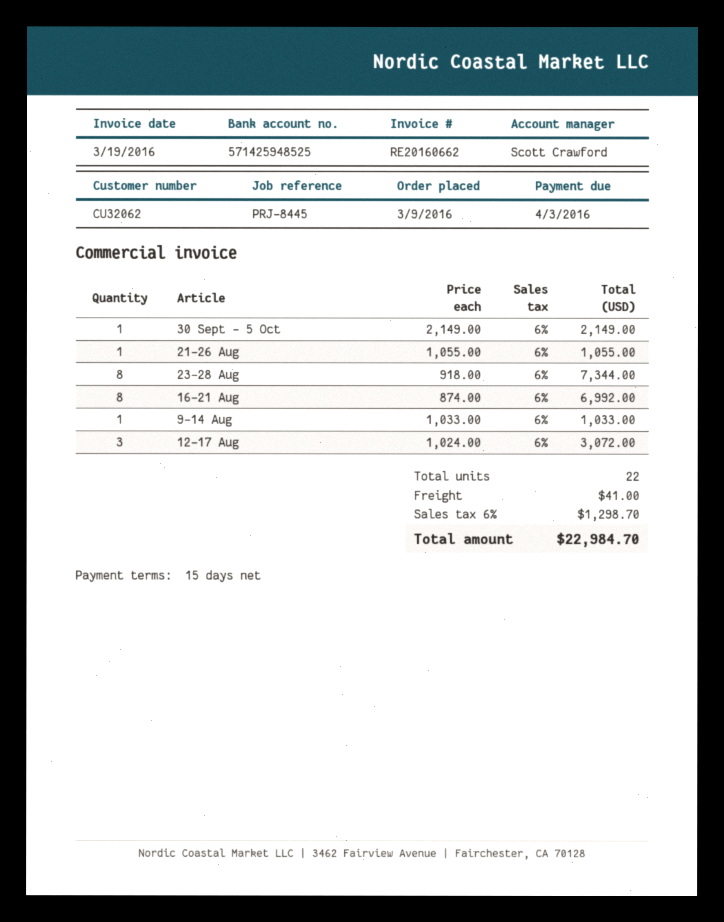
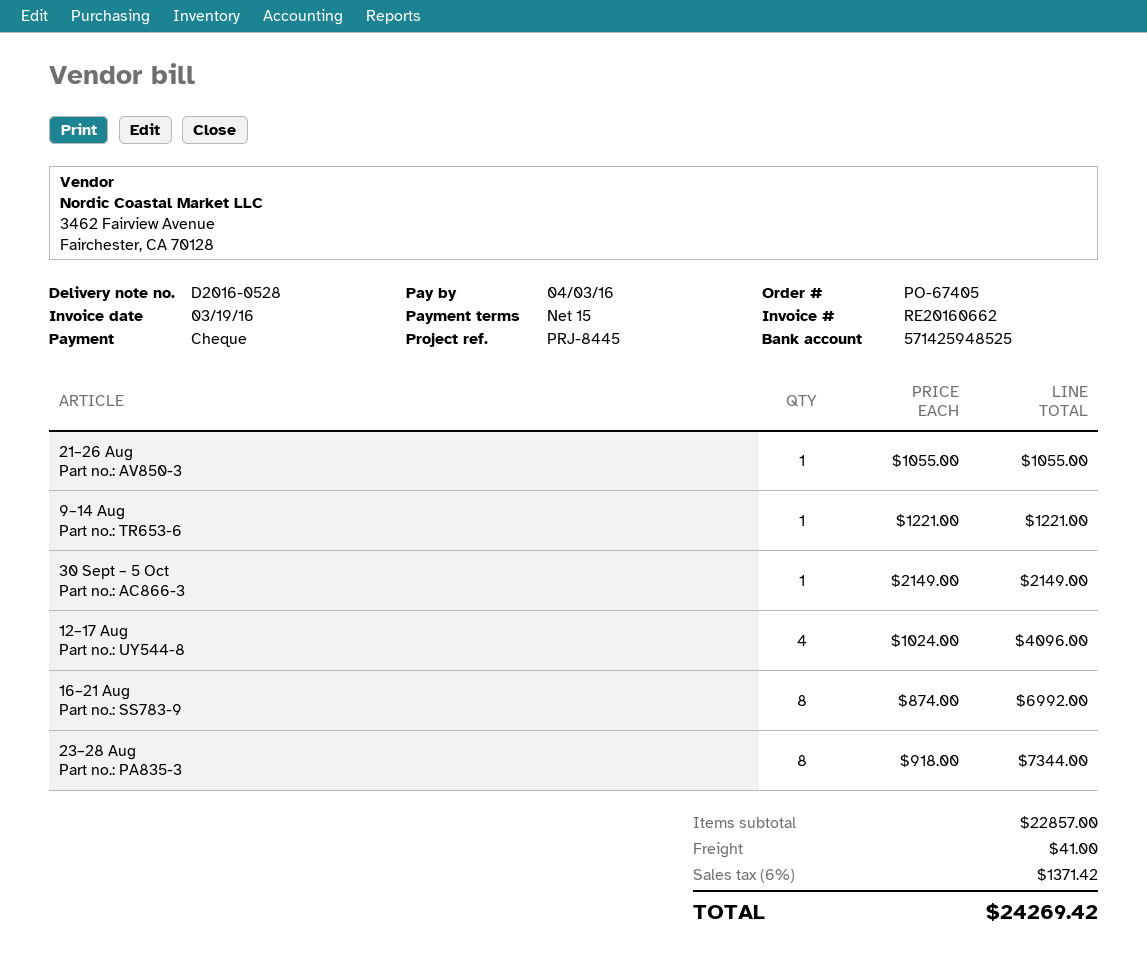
9–14 Aug: 1 x 1033.00 = 1033.00 -> 1 x 1221.00 = 1221.00
12–17 Aug: 3 x 1024.00 = 3072.00 -> 4 x 1024.00 = 4096.00
tax: 6% = 1298.70 -> 6% = 1371.42
total: 22984.70 -> 24269.42

